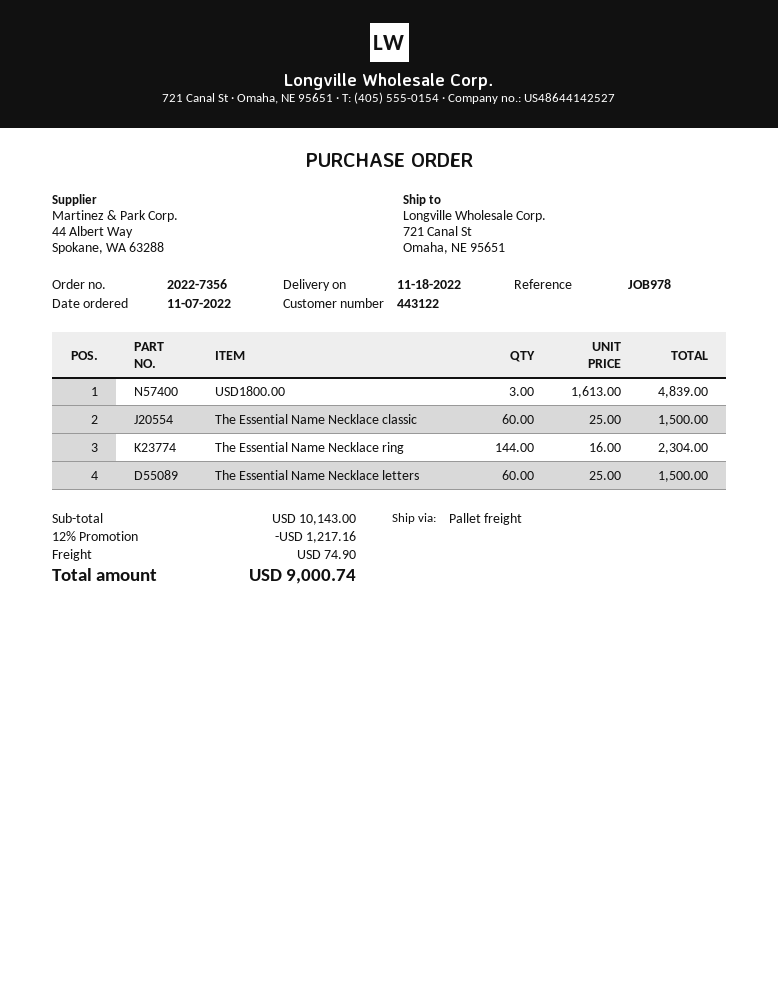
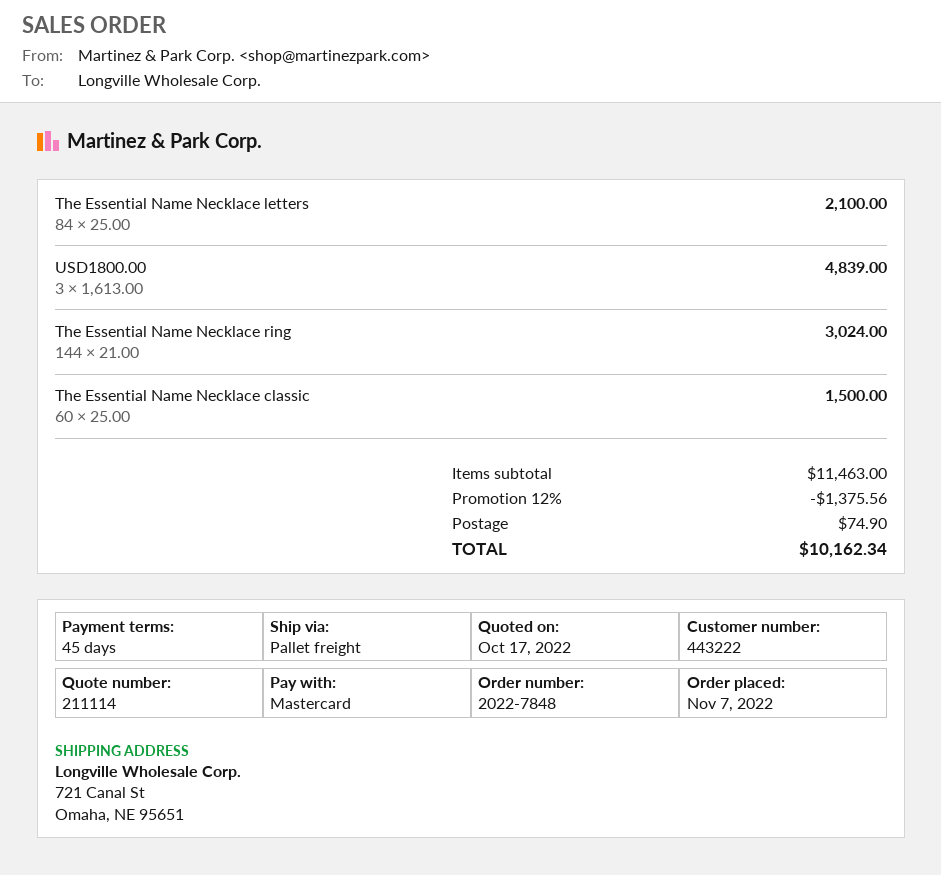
order number: 2022-7356 -> 2022-7848
customer number: 443122 -> 443222
The Essential Name Necklace ring: 144 x 16.00 = 2304.00 -> 144 x 21.00 = 3024.00
The Essential Name Necklace letters: 60 x 25.00 = 1500.00 -> 84 x 25.00 = 2100.00
subtotal: 10143.00 -> 11463.00
discount: 12% = 1217.16 -> 12% = 1375.56
total: 9000.74 -> 10162.34

